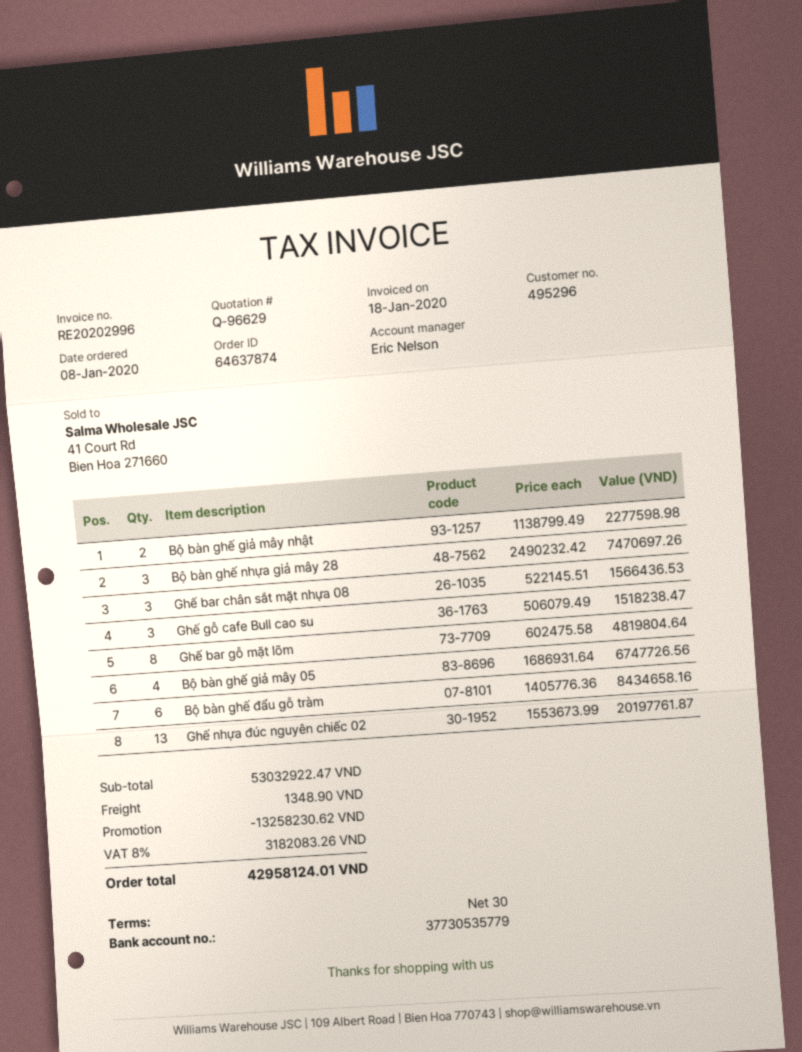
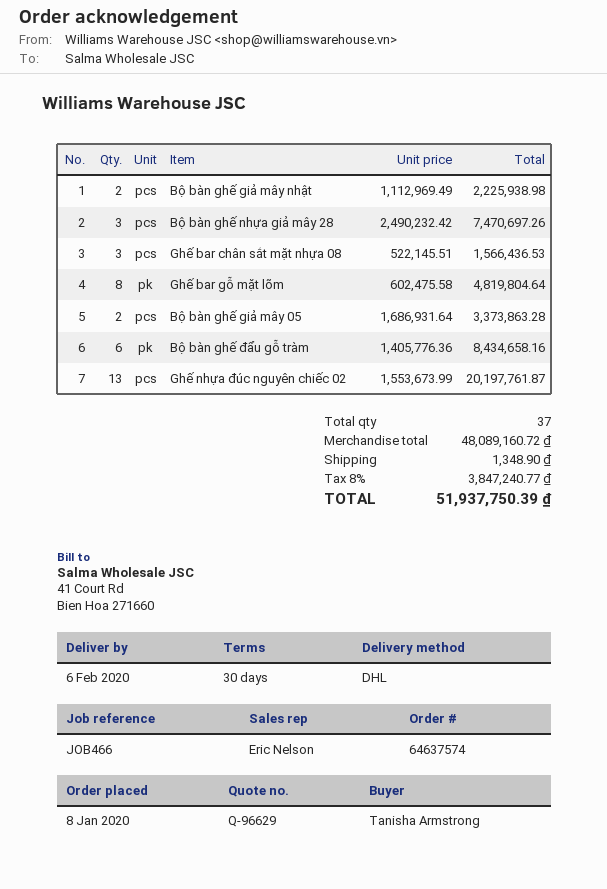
order number: 64637874 -> 64637574
Bộ bàn ghế giả mây nhật: 2 x 1138799.49 = 2277598.98 -> 2 x 1112969.49 = 2225938.98
Ghế gỗ cafe Bull cao su: 3 x 506079.49 = 1518238.47 -> none
Bộ bàn ghế giả mây 05: 4 x 1686931.64 = 6747726.56 -> 2 x 1686931.64 = 3373863.28
subtotal: 53032922.47 -> 48089160.72
discount: 13258230.62 -> none
tax: 8% = 3182083.26 -> 8% = 3847240.77
total: 42958124.01 -> 51937750.39

